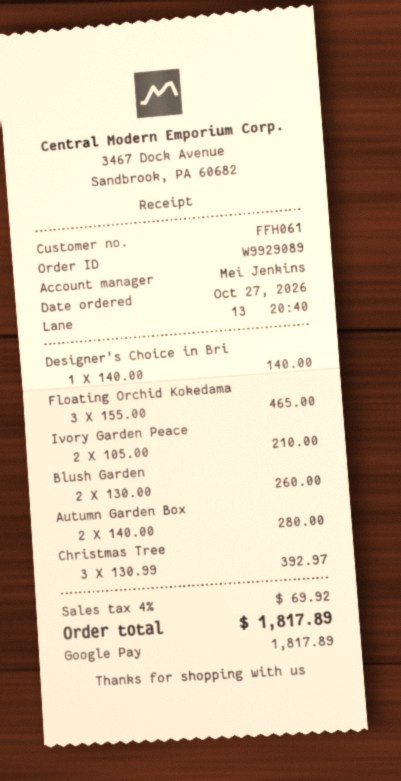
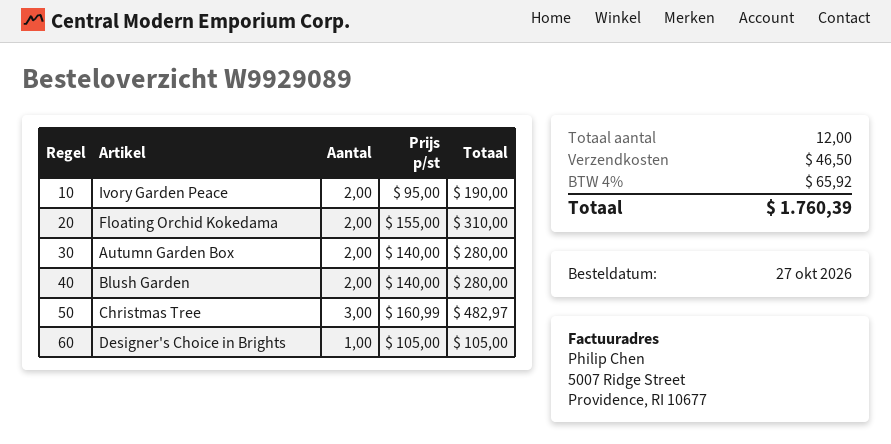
Designer's Choice in Bri: 1 x 140.00 = 140.00 -> 1 x 105.00 = 105.00
Floating Orchid Kokedama: 3 x 155.00 = 465.00 -> 2 x 155.00 = 310.00
Ivory Garden Peace: 2 x 105.00 = 210.00 -> 2 x 95.00 = 190.00
Blush Garden: 2 x 130.00 = 260.00 -> 2 x 140.00 = 280.00
Christmas Tree: 3 x 130.99 = 392.97 -> 3 x 160.99 = 482.97
shipping: none -> 46.50
tax: 4% = 69.92 -> 4% = 65.92
total: 1817.89 -> 1760.39

